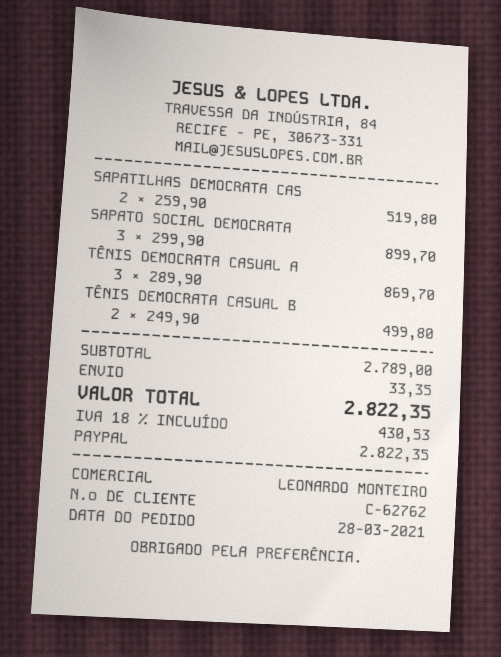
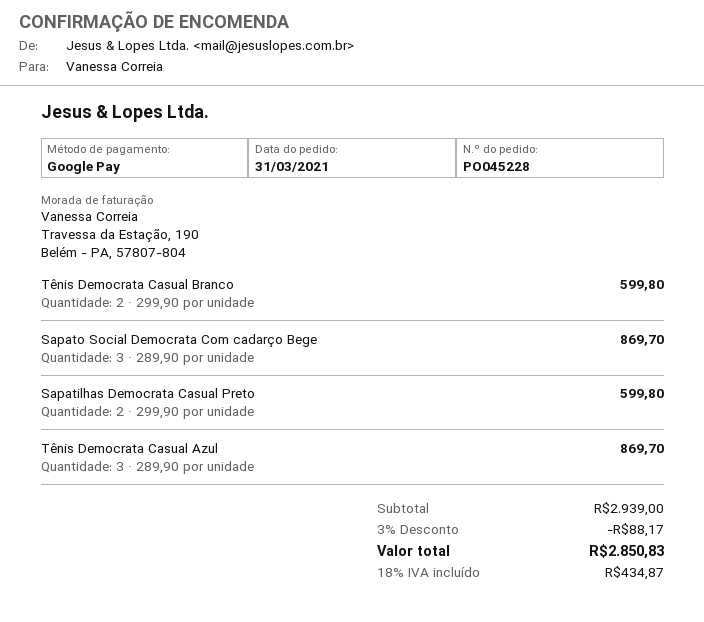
order date: 2021-03-28 -> 2021-03-31
payment method: PayPal -> Google Pay
SAPATILHAS DEMOCRATA CAS: 2 x 259.90 = 519.80 -> 2 x 299.90 = 599.80
SAPATO SOCIAL DEMOCRATA: 3 x 299.90 = 899.70 -> 3 x 289.90 = 869.70
TÊNIS DEMOCRATA CASUAL B: 2 x 249.90 = 499.80 -> 2 x 299.90 = 599.80
subtotal: 2789.00 -> 2939.00
discount: none -> 3% = 88.17
shipping: 33.35 -> none
tax: 18% = 430.53 -> 18% = 434.87
total: 2822.35 -> 2850.83

